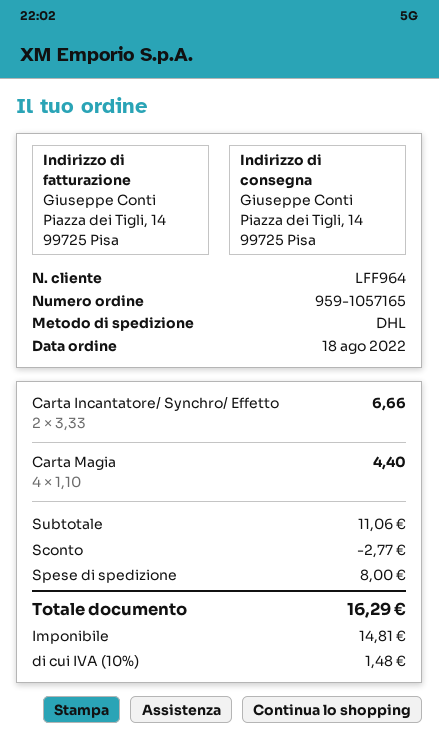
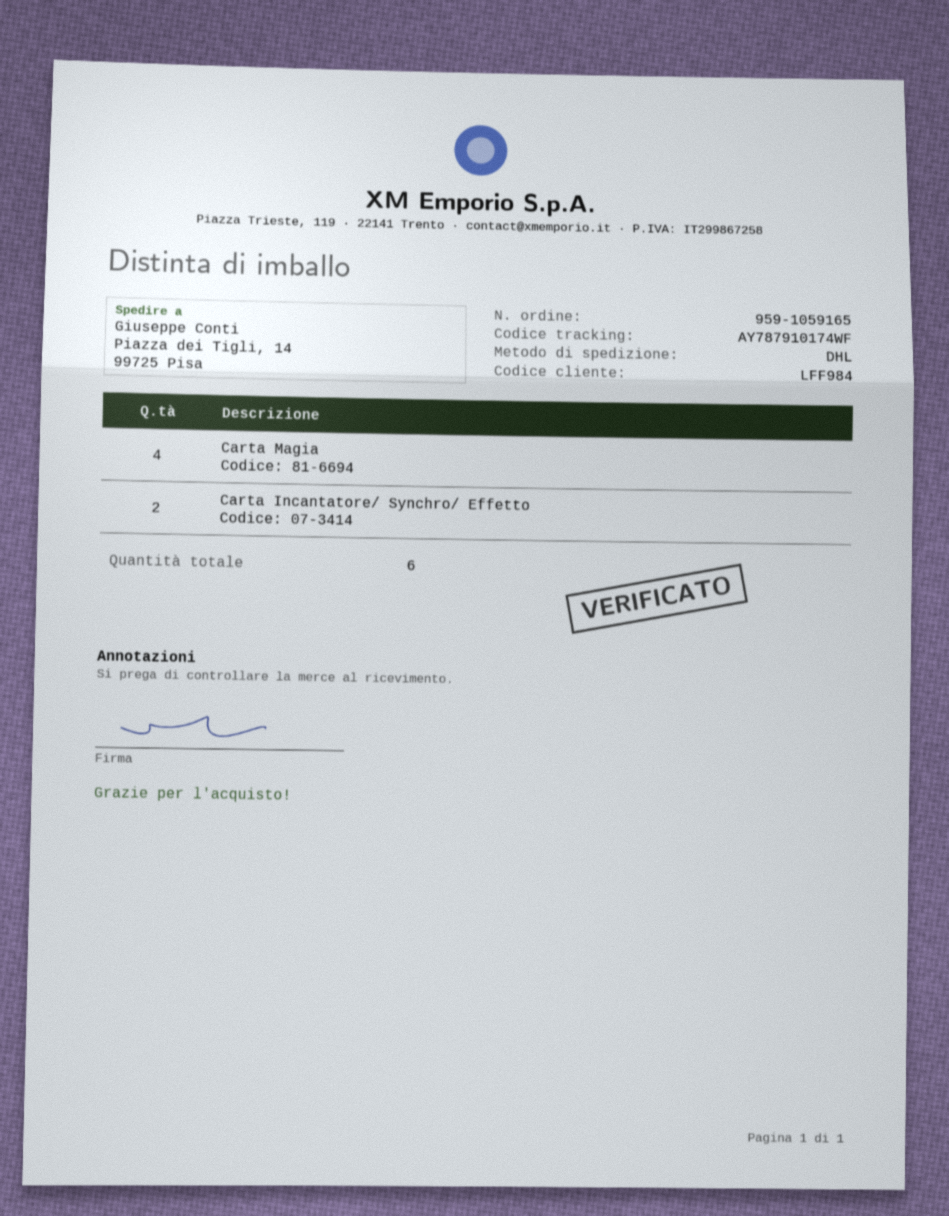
order number: 959-1057165 -> 959-1059165
customer number: LFF964 -> LFF984

